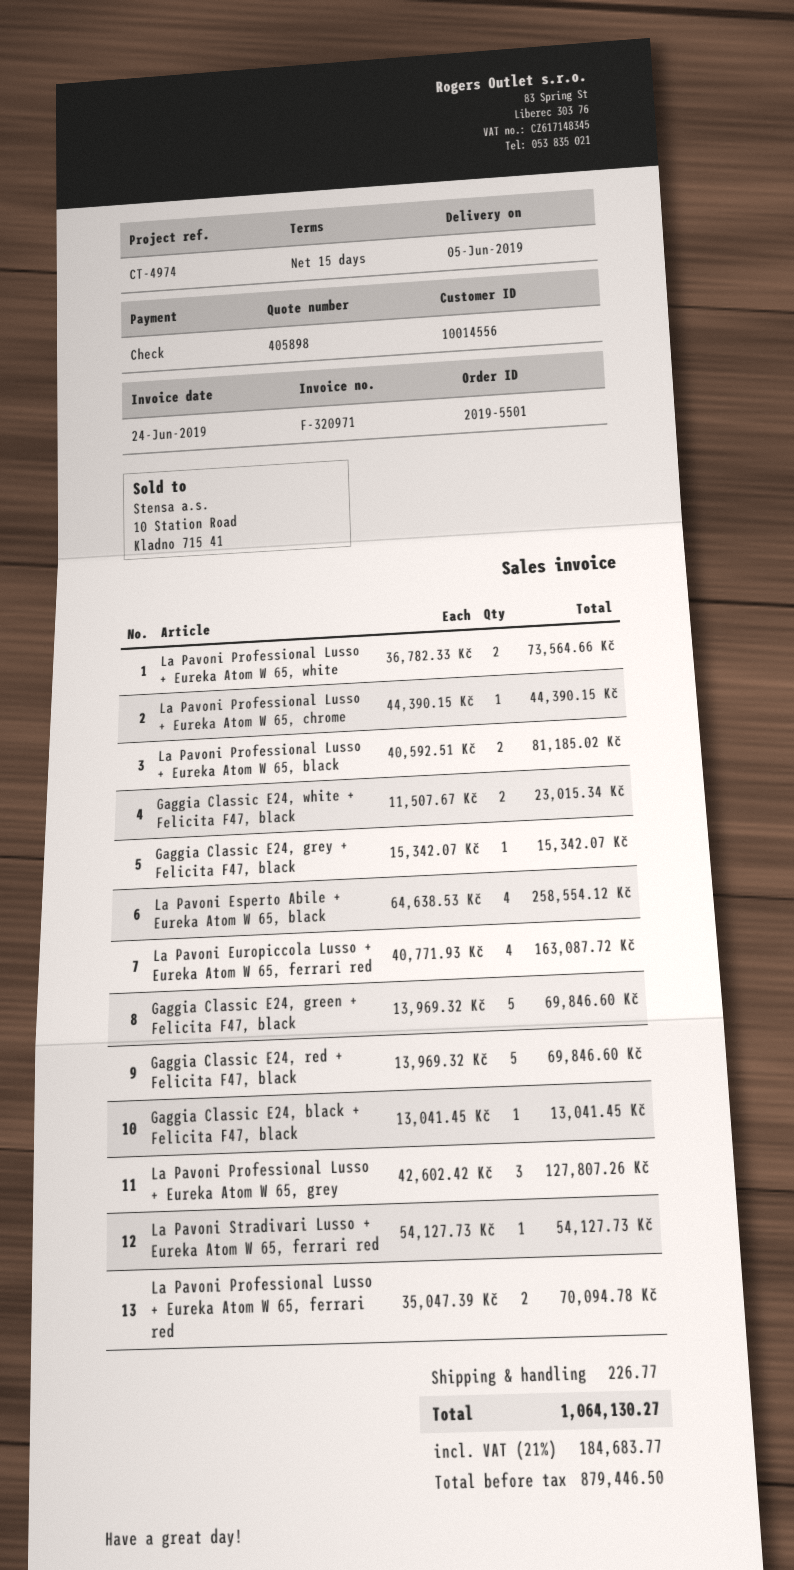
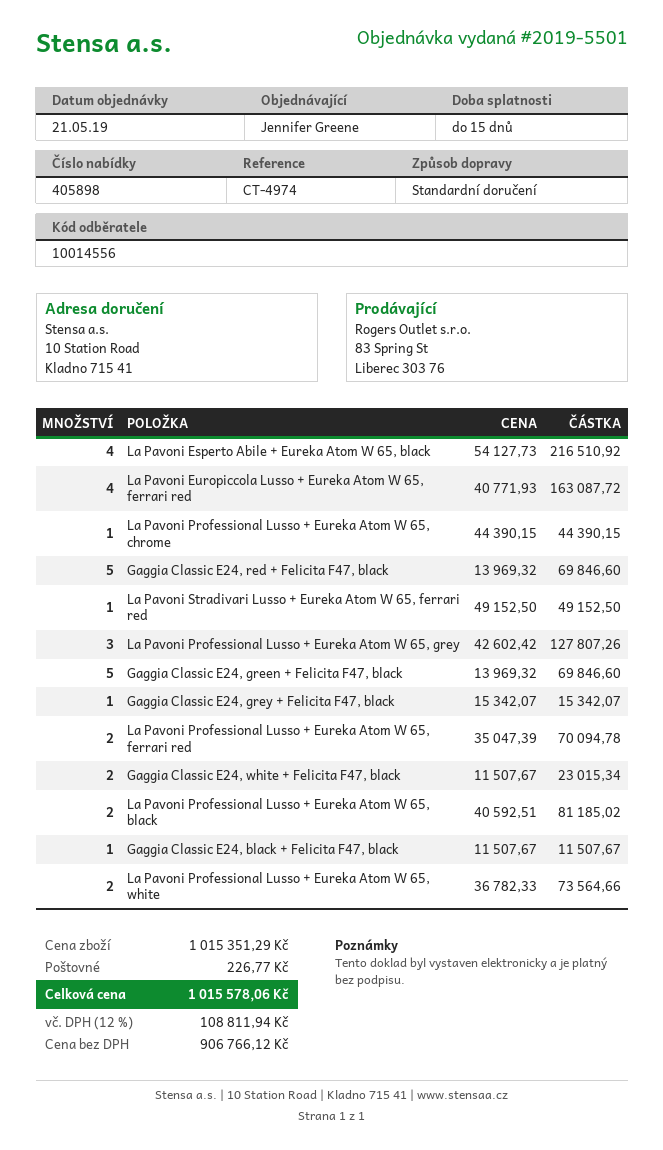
La Pavoni Esperto Abile + Eureka Atom W 65, black: 4 x 64638.53 = 258554.12 -> 4 x 54127.73 = 216510.92
Gaggia Classic E24, black + Felicita F47, black: 1 x 13041.45 = 13041.45 -> 1 x 11507.67 = 11507.67
La Pavoni Stradivari Lusso + Eureka Atom W 65, ferrari red: 1 x 54127.73 = 54127.73 -> 1 x 49152.50 = 49152.50
net: 879446.50 -> 906766.12
tax: 21% = 184683.77 -> 12% = 108811.94
total: 1064130.27 -> 1015578.06

